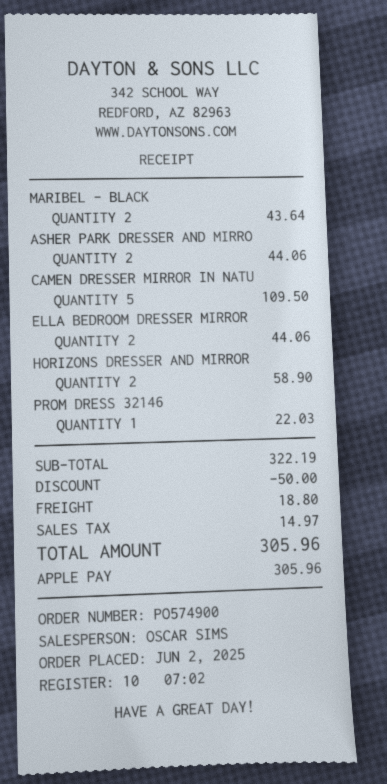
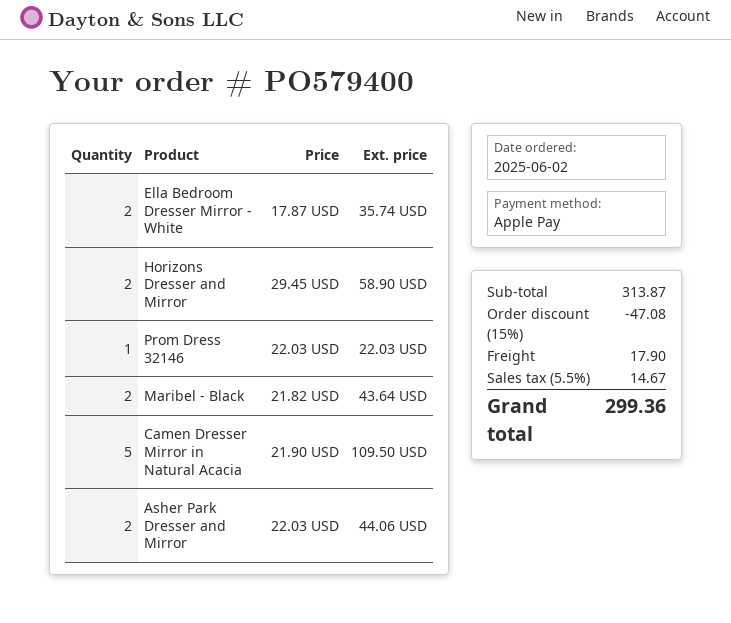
order number: PO574900 -> PO579400
ELLA BEDROOM DRESSER MIRROR: 2 for 44.06 -> 2 for 35.74
subtotal: 322.19 -> 313.87
discount: 50.00 -> 47.08
shipping: 18.80 -> 17.90
tax: 14.97 -> 14.67
total: 305.96 -> 299.36

